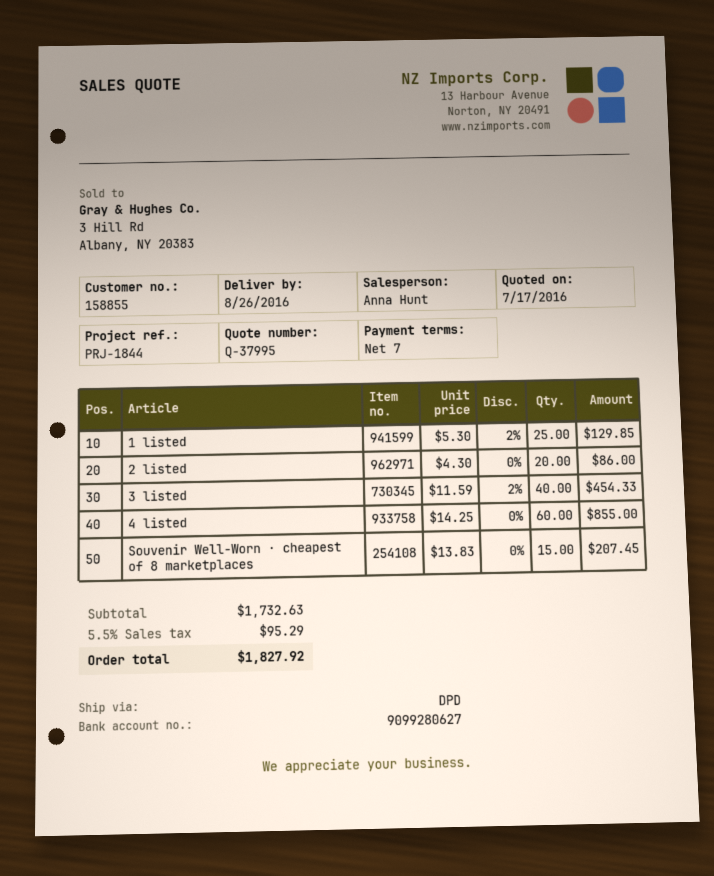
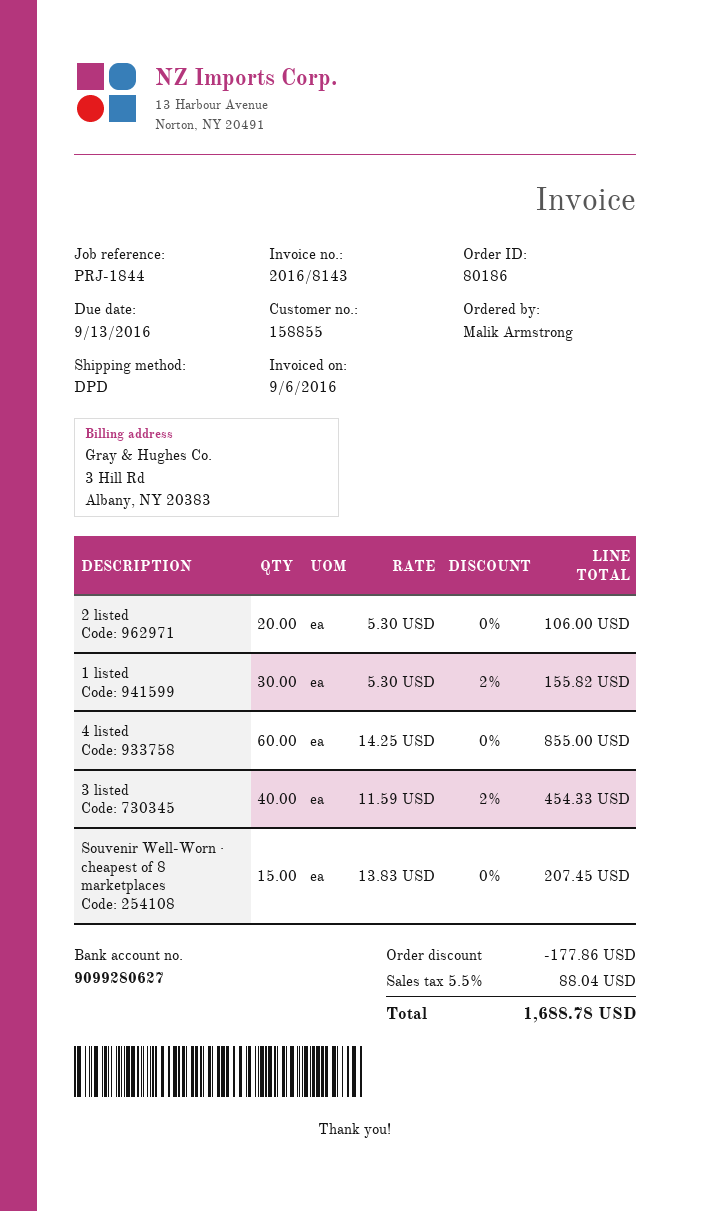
1 listed: 25 x 5.30 - 2% = 129.85 -> 30 x 5.30 - 2% = 155.82
2 listed: 20 x 4.30 = 86.00 -> 20 x 5.30 = 106.00
discount: none -> 177.86
tax: 5.5% = 95.29 -> 5.5% = 88.04
total: 1827.92 -> 1688.78

